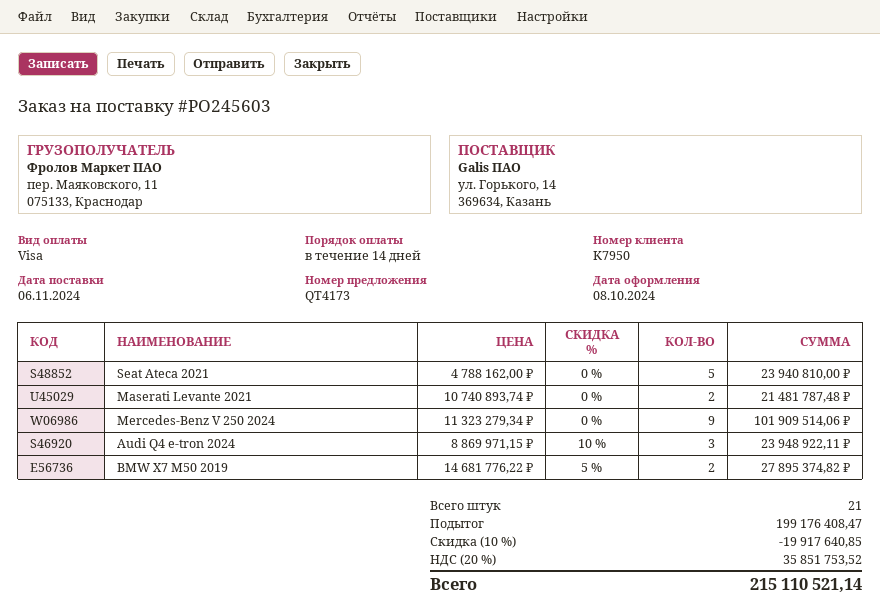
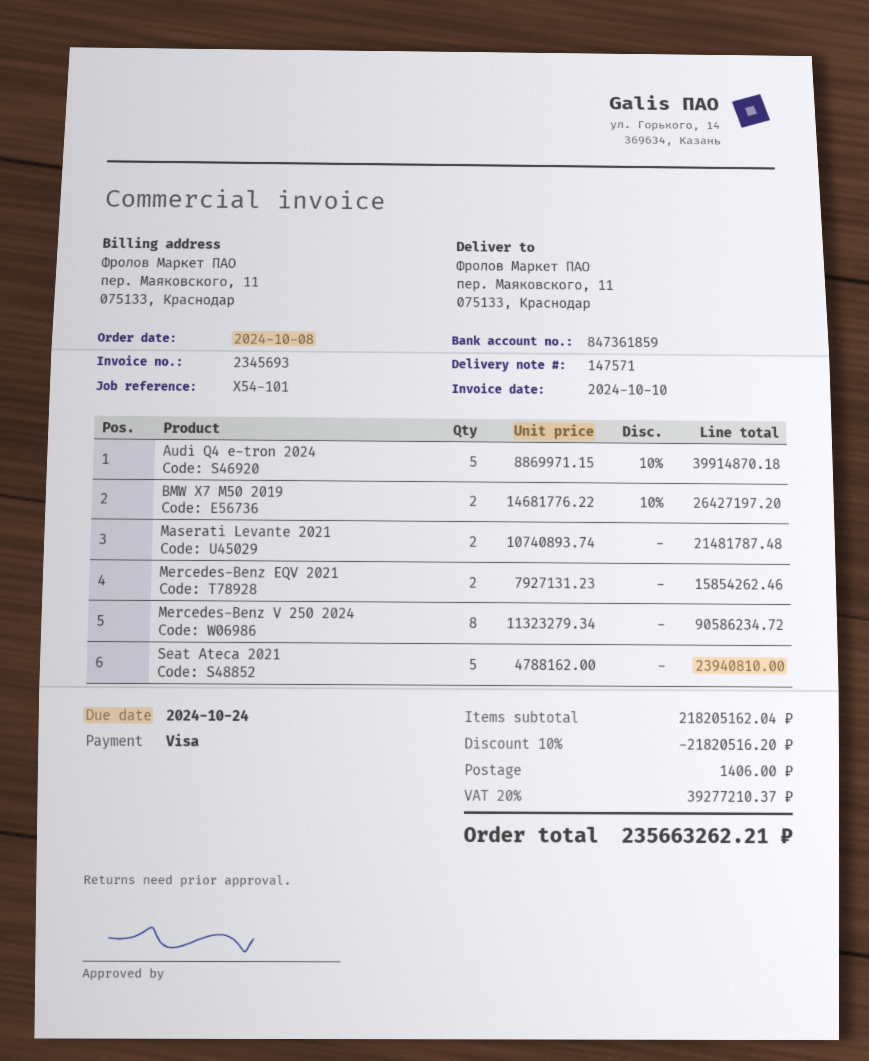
Mercedes-Benz V 250 2024: 9 x 11323279.34 = 101909514.06 -> 8 x 11323279.34 = 90586234.72
Audi Q4 e-tron 2024: 3 x 8869971.15 - 10% = 23948922.11 -> 5 x 8869971.15 - 10% = 39914870.18
BMW X7 M50 2019: 2 x 14681776.22 - 5% = 27895374.82 -> 2 x 14681776.22 - 10% = 26427197.20
Mercedes-Benz EQV 2021: none -> 2 x 7927131.23 = 15854262.46
subtotal: 199176408.47 -> 218205162.04
discount: 10% = 19917640.85 -> 10% = 21820516.20
shipping: none -> 1406.00
tax: 20% = 35851753.52 -> 20% = 39277210.37
total: 215110521.14 -> 235663262.21

